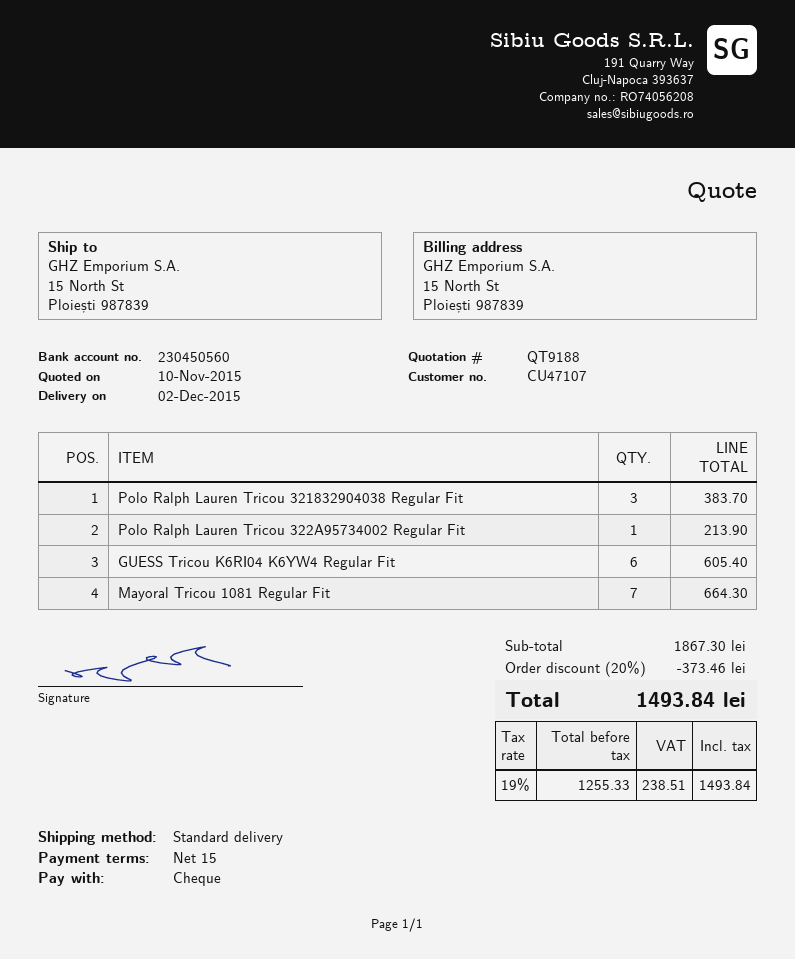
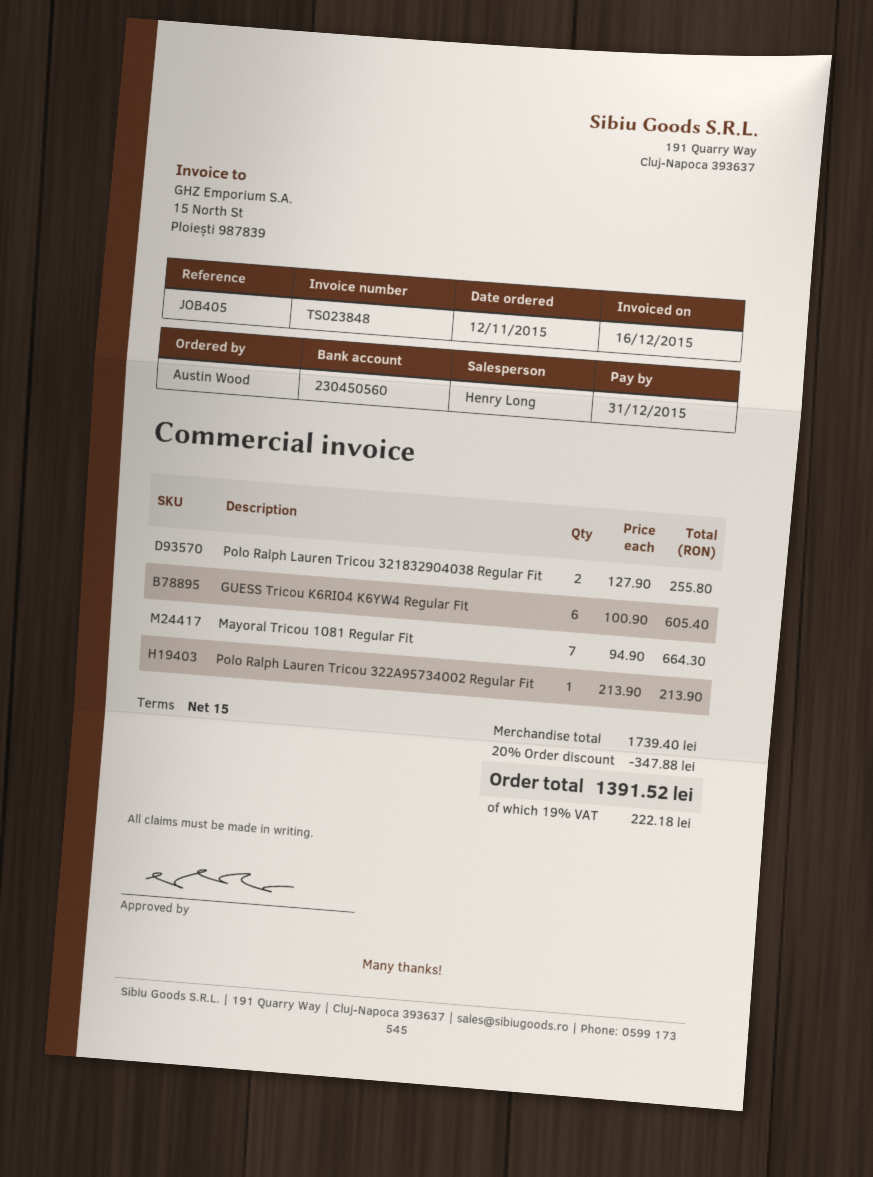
Polo Ralph Lauren Tricou 321832904038 Regular Fit: 3 for 383.70 -> 2 for 255.80
subtotal: 1867.30 -> 1739.40
discount: 20% = 373.46 -> 20% = 347.88
tax: 19% = 238.51 -> 19% = 222.18
total: 1493.84 -> 1391.52

